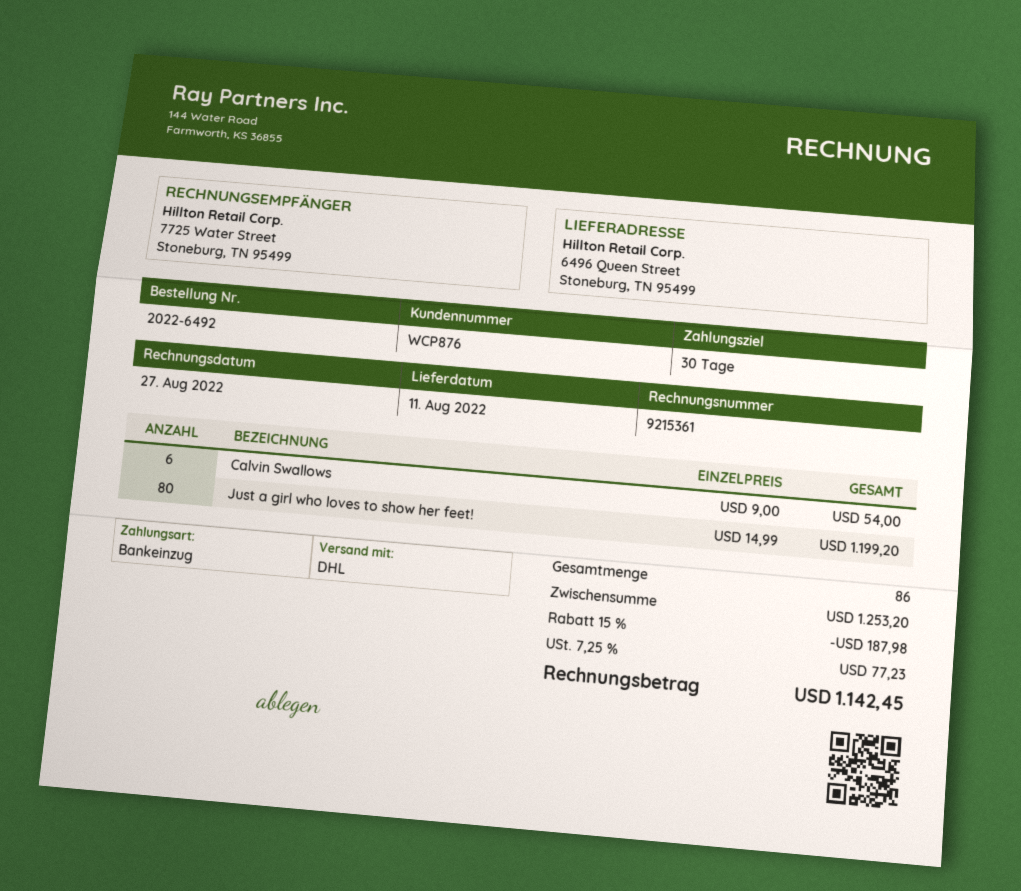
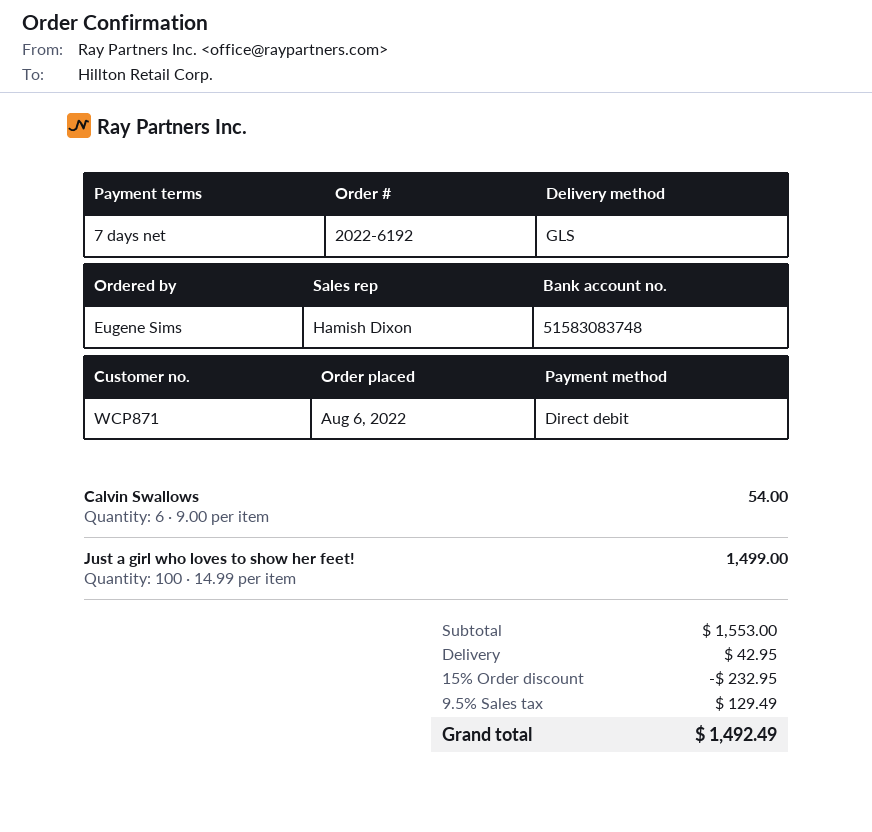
order number: 2022-6492 -> 2022-6192
payment terms: 30 days -> 7 days
customer number: WCP876 -> WCP871
shipping method: DHL -> GLS
Just a girl who loves to show her feet!: 80 x 14.99 = 1199.20 -> 100 x 14.99 = 1499.00
subtotal: 1253.20 -> 1553.00
discount: 15% = 187.98 -> 15% = 232.95
shipping: none -> 42.95
tax: 7.25% = 77.23 -> 9.5% = 129.49
total: 1142.45 -> 1492.49

